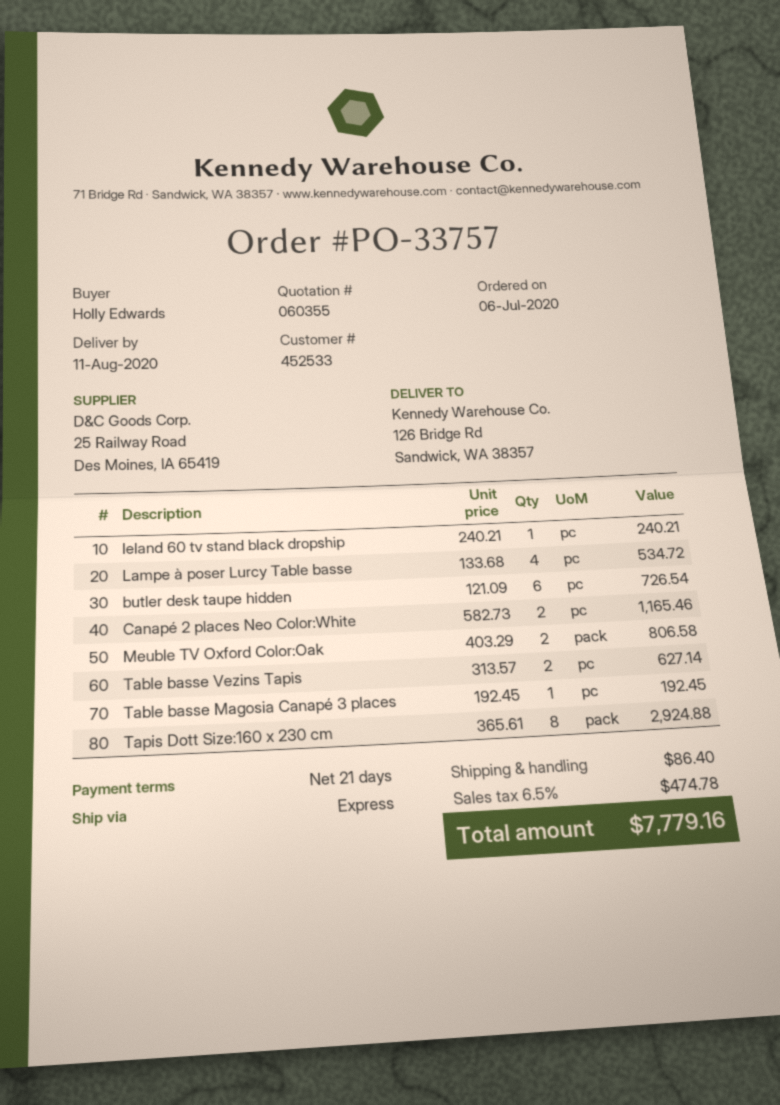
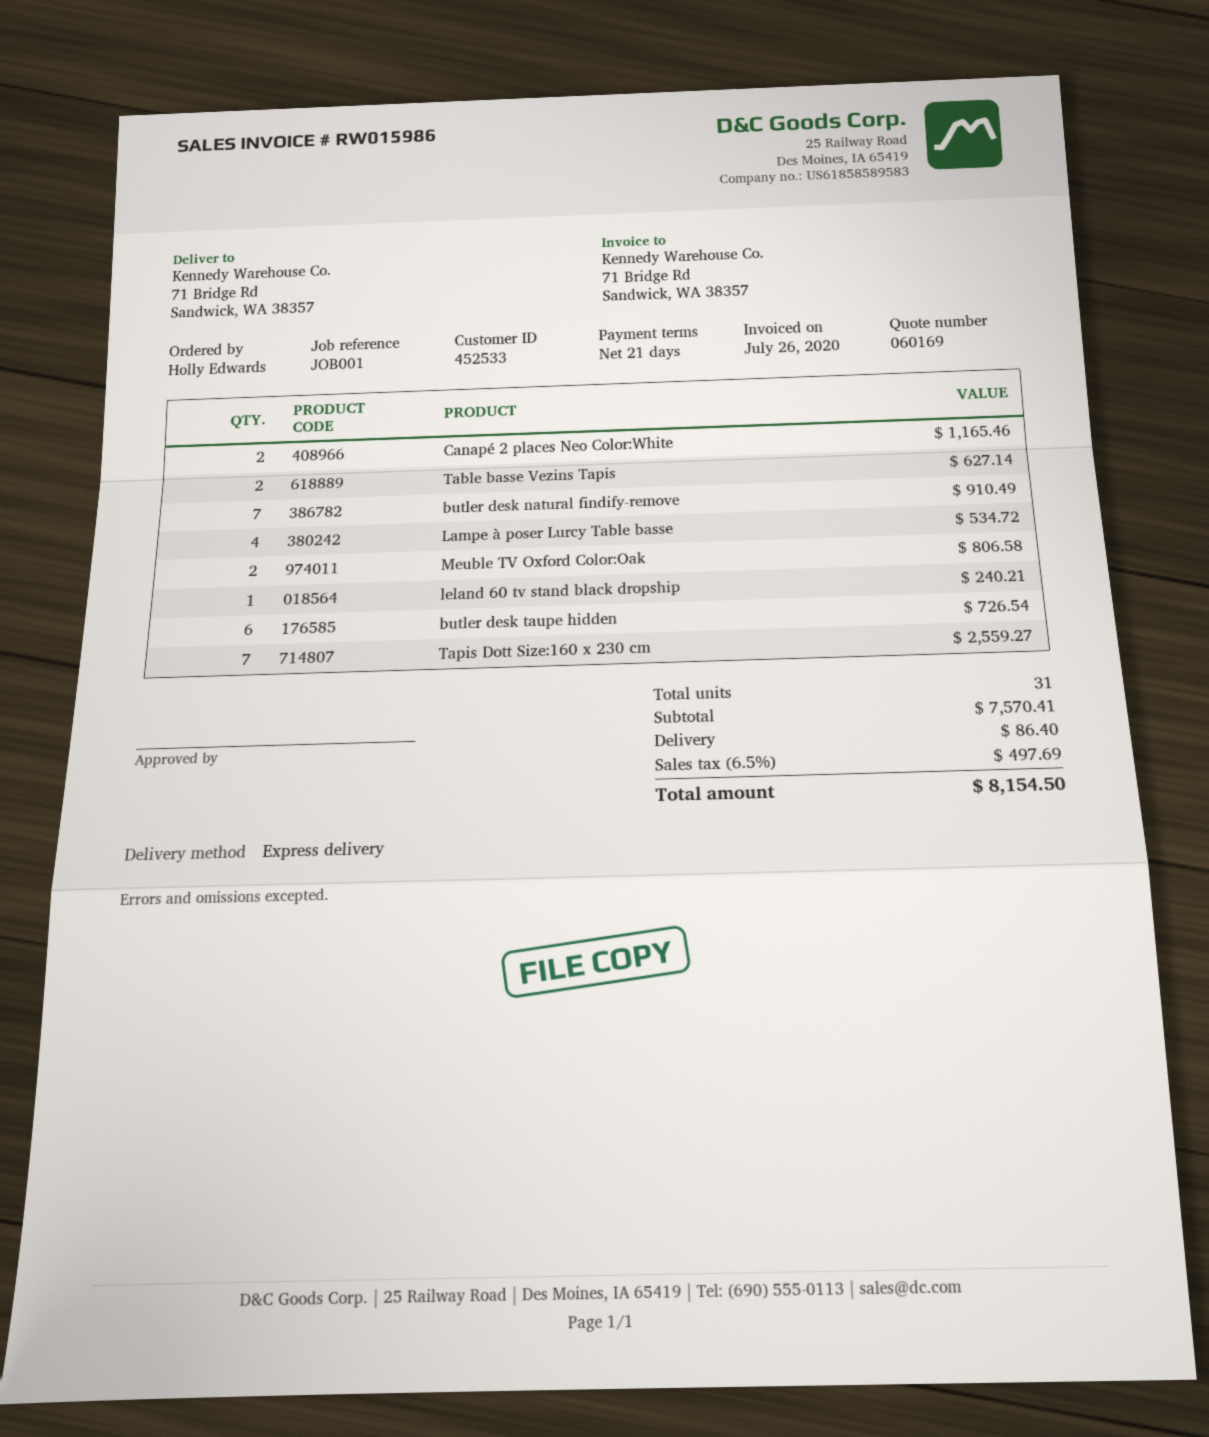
quote number: 060355 -> 060169
ship to: 126 Bridge Rd, Sandwick, WA 38357 -> 71 Bridge Rd, Sandwick, WA 38357
Table basse Magosia Canapé 3 places: 1 for 192.45 -> none
Tapis Dott Size:160 x 230 cm: 8 for 2924.88 -> 7 for 2559.27
butler desk natural findify-remove: none -> 7 for 910.49
tax: 6.5% = 474.78 -> 6.5% = 497.69
total: 7779.16 -> 8154.50

